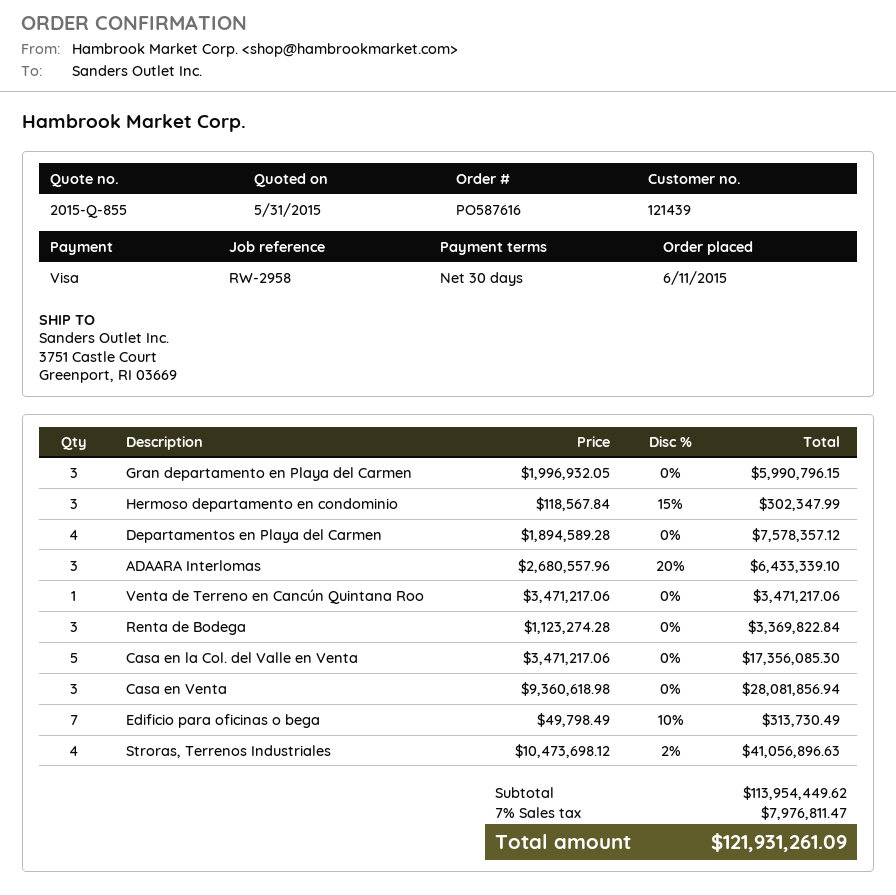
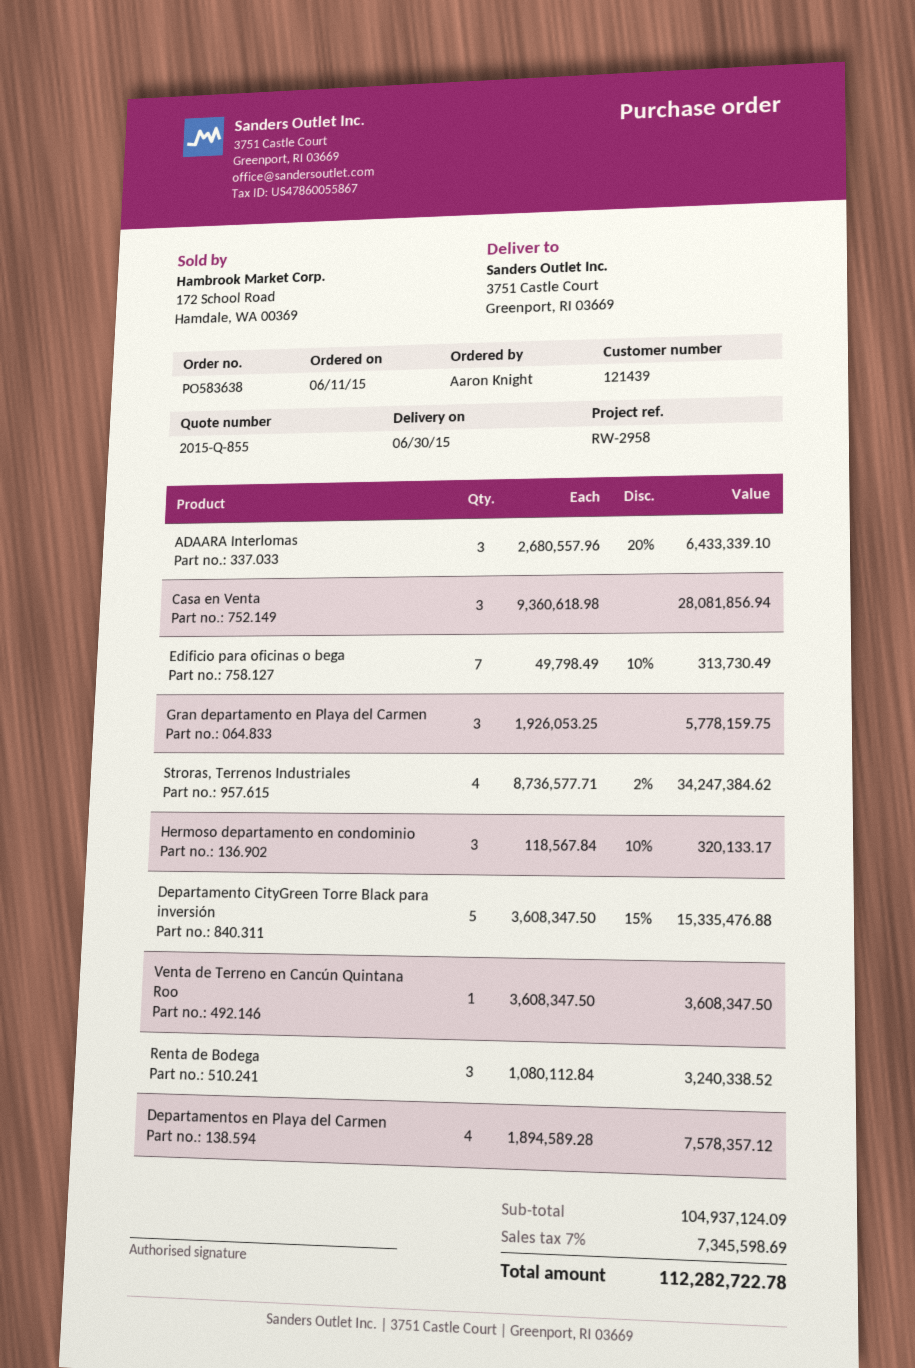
order number: PO587616 -> PO583638
Gran departamento en Playa del Carmen: 3 x 1996932.05 = 5990796.15 -> 3 x 1926053.25 = 5778159.75
Hermoso departamento en condominio: 3 x 118567.84 - 15% = 302347.99 -> 3 x 118567.84 - 10% = 320133.17
Venta de Terreno en Cancún Quintana Roo: 1 x 3471217.06 = 3471217.06 -> 1 x 3608347.50 = 3608347.50
Renta de Bodega: 3 x 1123274.28 = 3369822.84 -> 3 x 1080112.84 = 3240338.52
Casa en la Col. del Valle en Venta: 5 x 3471217.06 = 17356085.30 -> none
Stroras, Terrenos Industriales: 4 x 10473698.12 - 2% = 41056896.63 -> 4 x 8736577.71 - 2% = 34247384.62
Departamento CityGreen Torre Black para inversión: none -> 5 x 3608347.50 - 15% = 15335476.88
subtotal: 113954449.62 -> 104937124.09
tax: 7% = 7976811.47 -> 7% = 7345598.69
total: 121931261.09 -> 112282722.78

